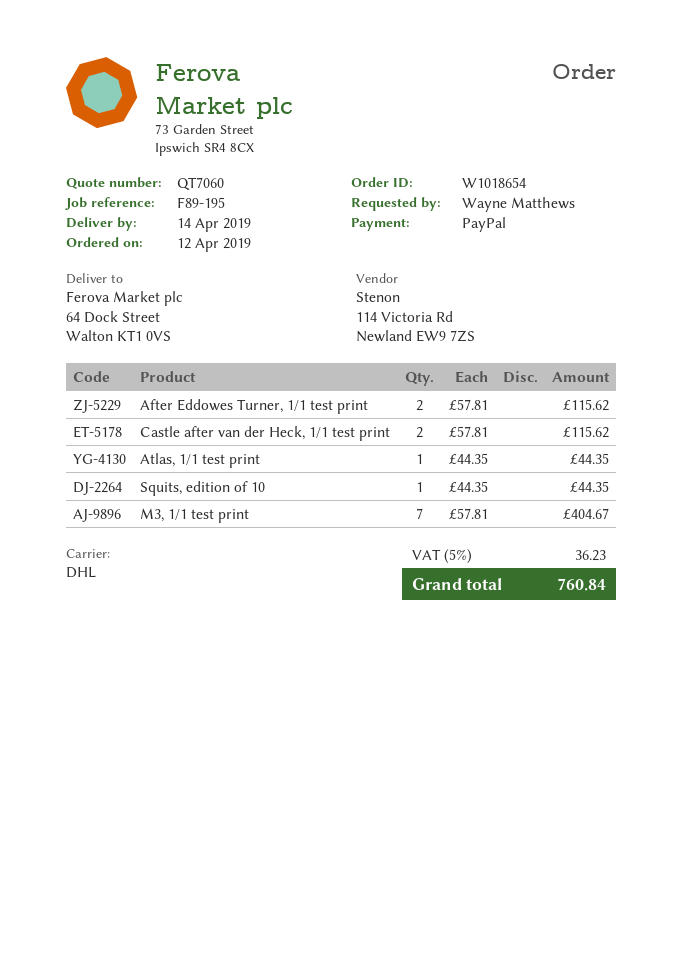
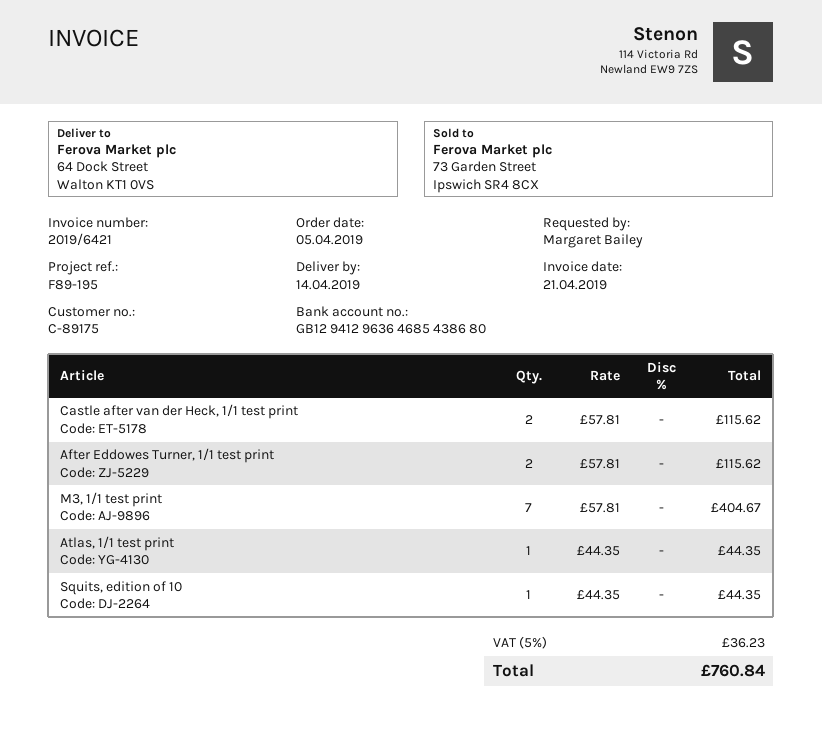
order date: 2019-04-12 -> 2019-04-05
ordered by: Wayne Matthews -> Margaret Bailey

